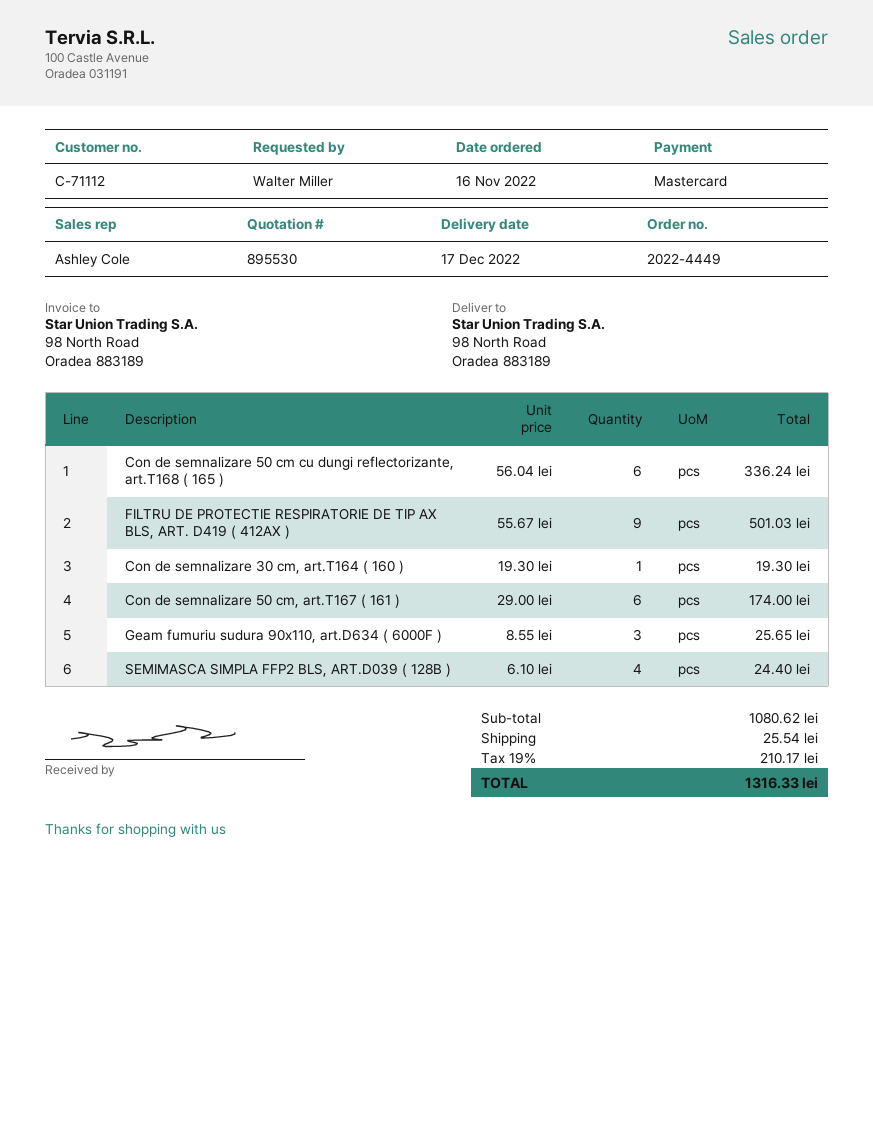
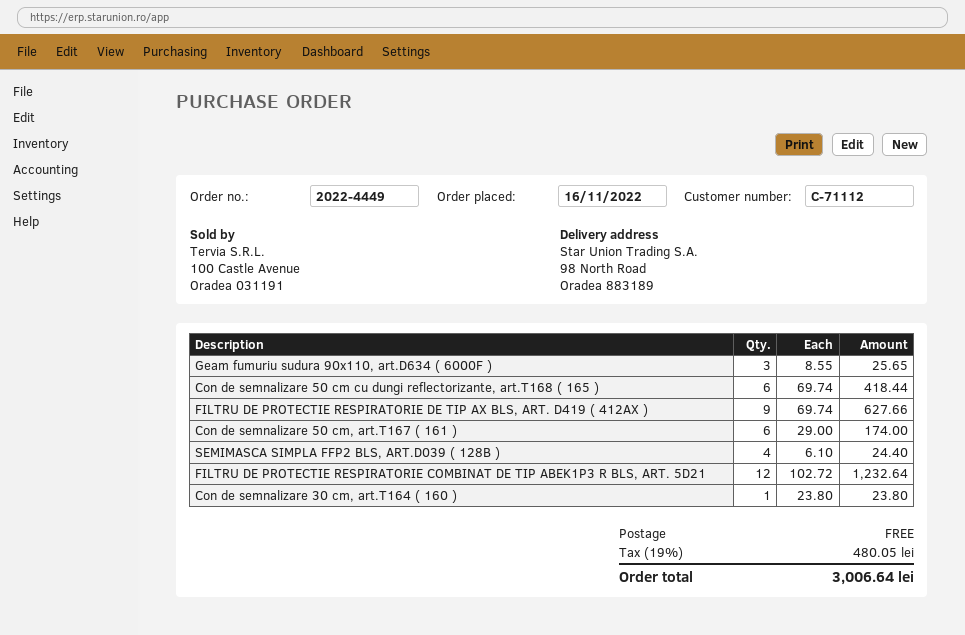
Con de semnalizare 50 cm cu dungi reflectorizante, art.T168 ( 165 ): 6 x 56.04 = 336.24 -> 6 x 69.74 = 418.44
FILTRU DE PROTECTIE RESPIRATORIE DE TIP AX BLS, ART. D419 ( 412AX ): 9 x 55.67 = 501.03 -> 9 x 69.74 = 627.66
Con de semnalizare 30 cm, art.T164 ( 160 ): 1 x 19.30 = 19.30 -> 1 x 23.80 = 23.80
FILTRU DE PROTECTIE RESPIRATORIE COMBINAT DE TIP ABEK1P3 R BLS, ART. 5D21: none -> 12 x 102.72 = 1232.64
shipping: 25.54 -> 0.00
tax: 19% = 210.17 -> 19% = 480.05
total: 1316.33 -> 3006.64

